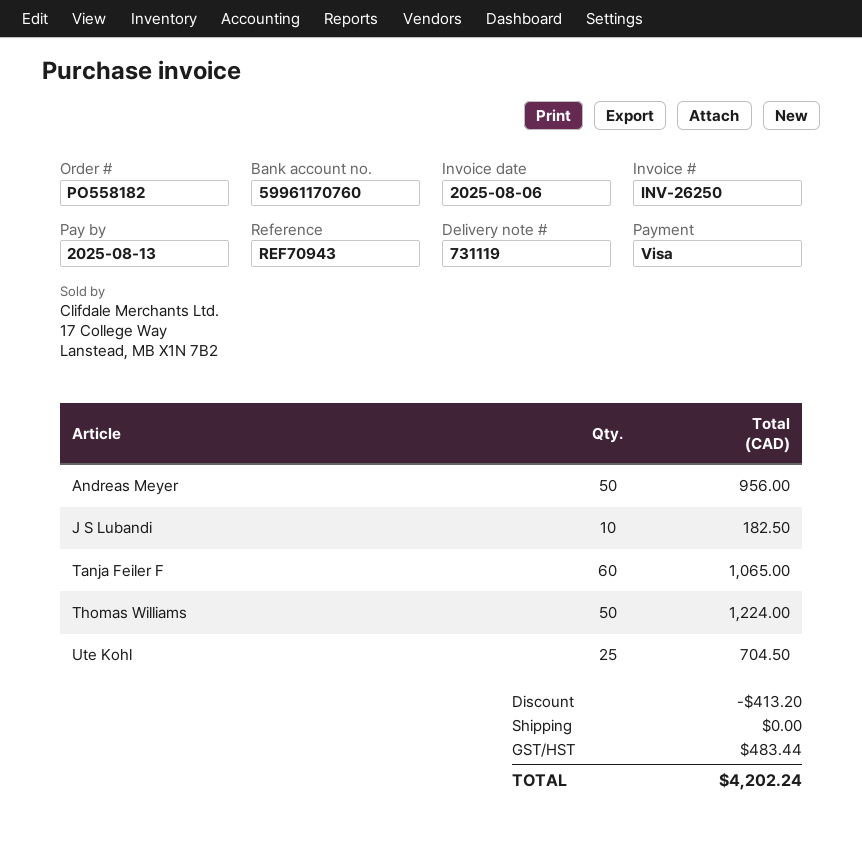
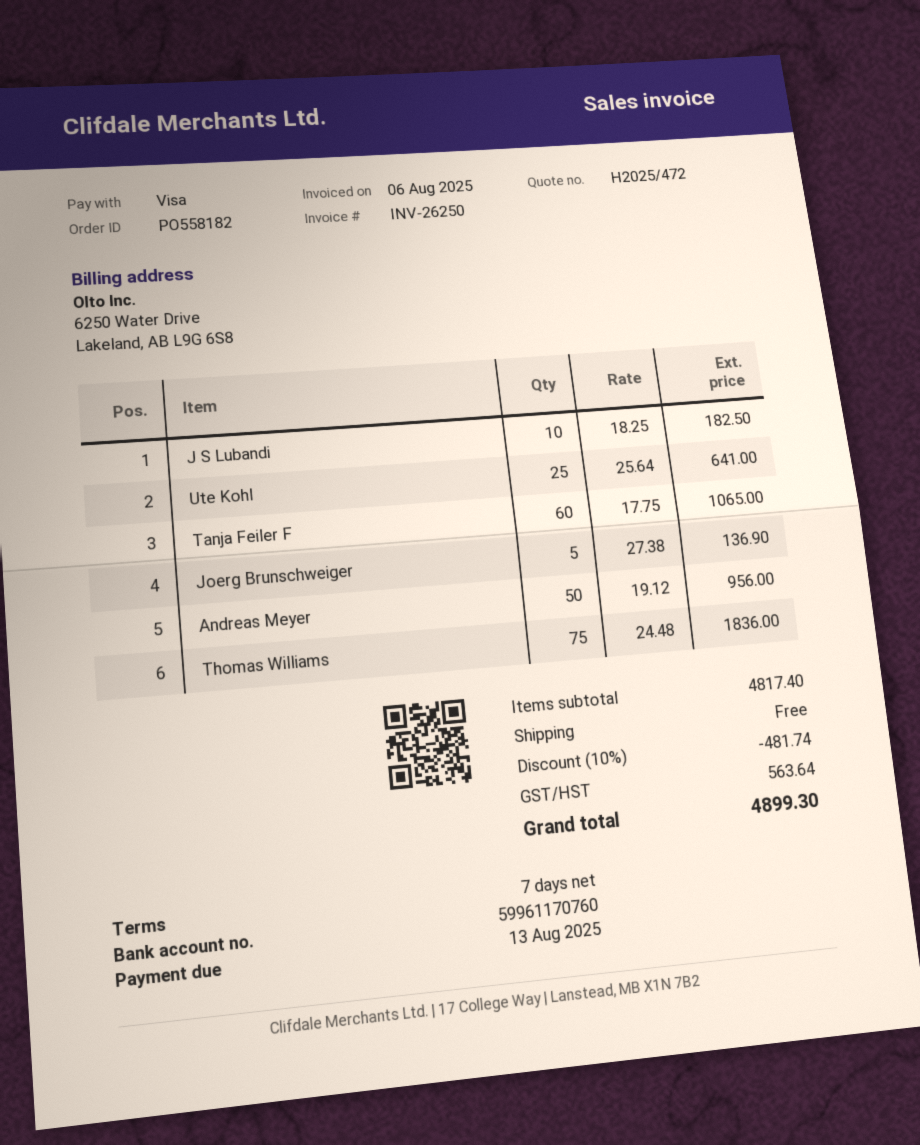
Thomas Williams: 50 for 1224.00 -> 75 for 1836.00
Ute Kohl: 25 for 704.50 -> 25 for 641.00
Joerg Brunschweiger: none -> 5 for 136.90
discount: 413.20 -> 481.74
tax: 483.44 -> 563.64
total: 4202.24 -> 4899.30

